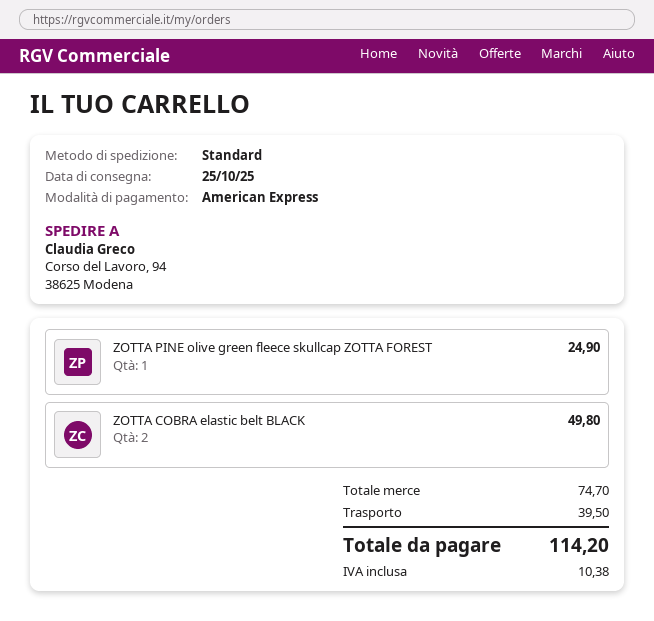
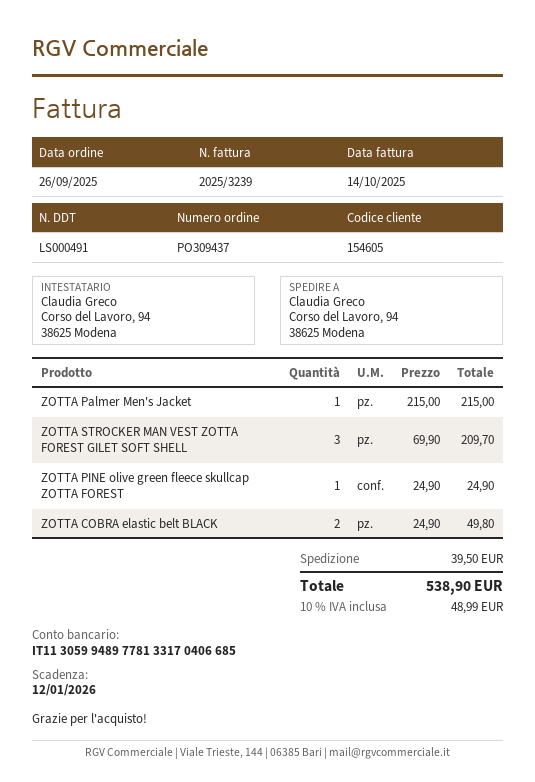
ZOTTA Palmer Men's Jacket: none -> 1 for 215.00
ZOTTA STROCKER MAN VEST ZOTTA FOREST GILET SOFT SHELL: none -> 3 for 209.70
tax: 10.38 -> 48.99
total: 114.20 -> 538.90

